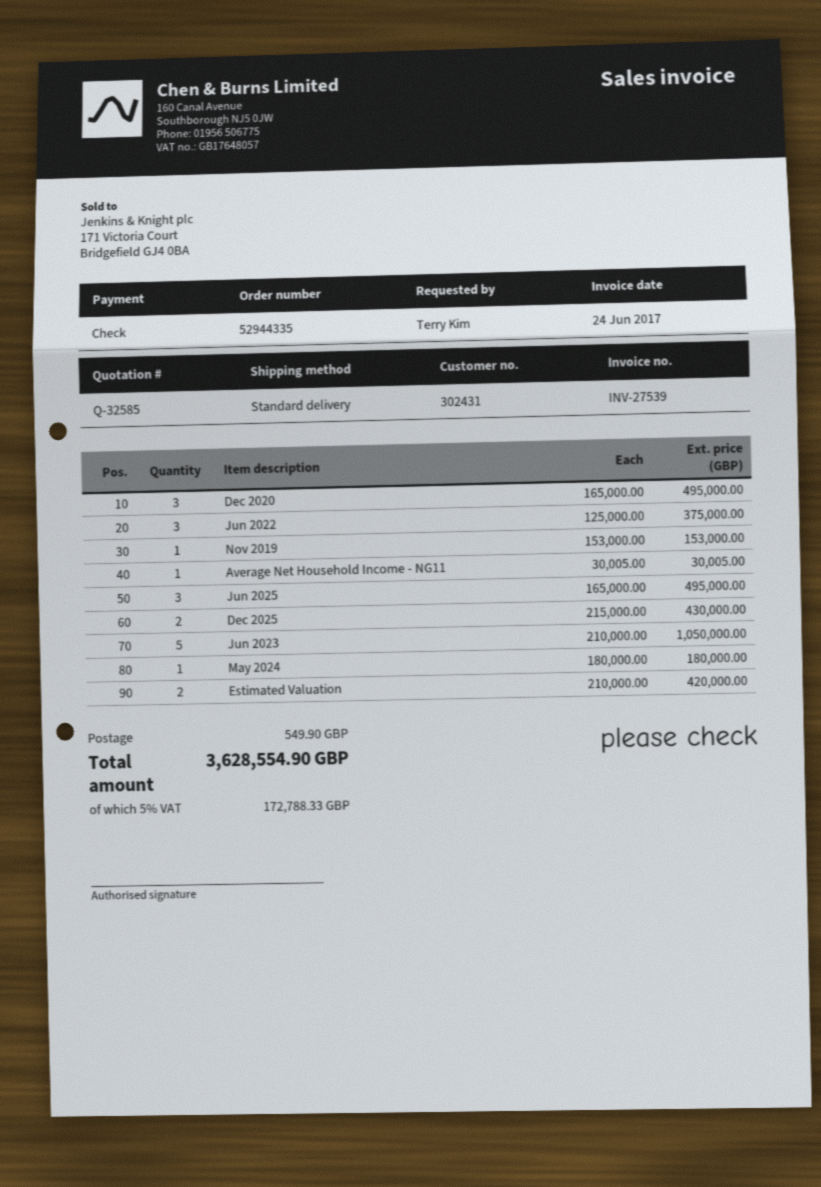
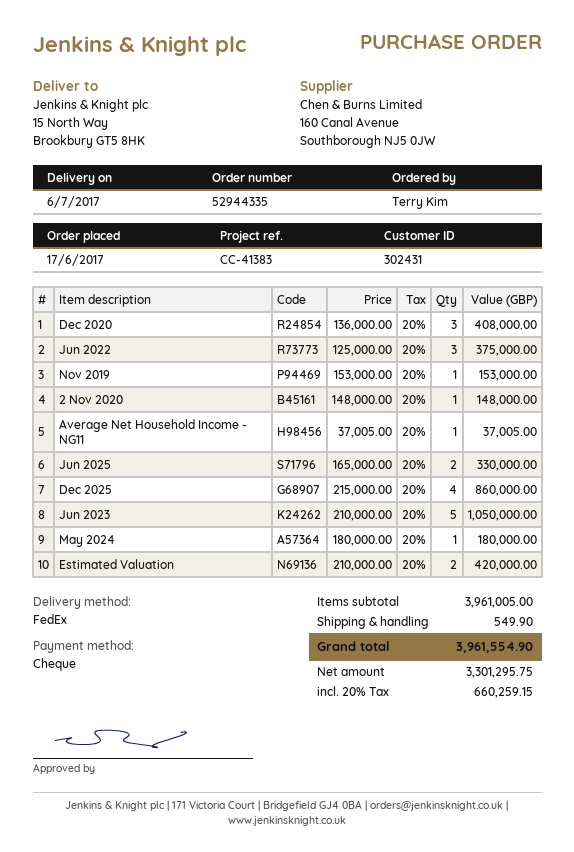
shipping method: standard -> FedEx
Dec 2020: 3 x 165000.00 = 495000.00 -> 3 x 136000.00 = 408000.00
Average Net Household Income - NG11: 1 x 30005.00 = 30005.00 -> 1 x 37005.00 = 37005.00
Jun 2025: 3 x 165000.00 = 495000.00 -> 2 x 165000.00 = 330000.00
Dec 2025: 2 x 215000.00 = 430000.00 -> 4 x 215000.00 = 860000.00
2 Nov 2020: none -> 1 x 148000.00 = 148000.00
tax: 5% = 172788.33 -> 20% = 660259.15
total: 3628554.90 -> 3961554.90

